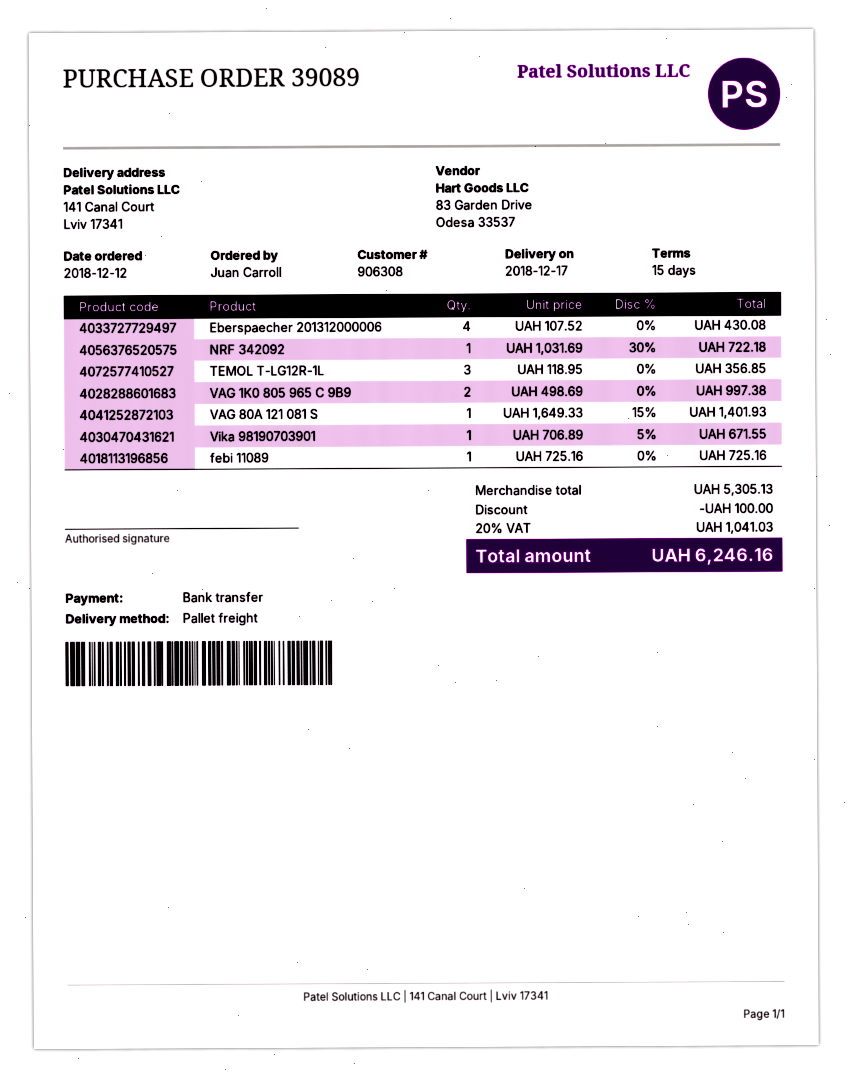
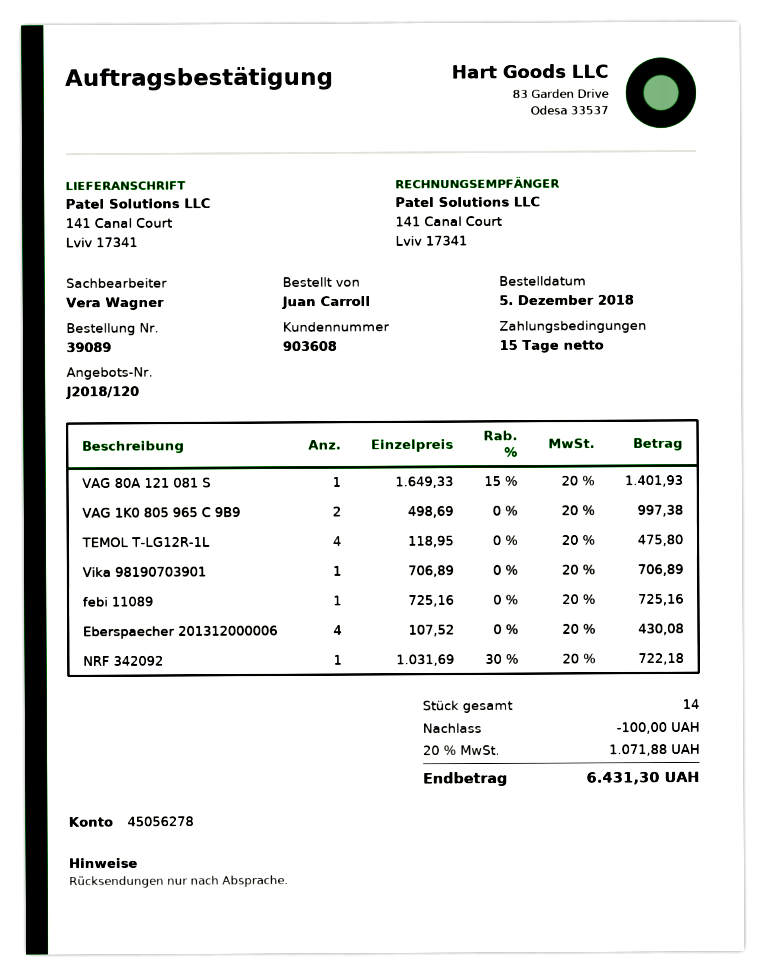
order date: 2018-12-12 -> 2018-12-05
customer number: 906308 -> 903608
TEMOL T-LG12R-1L: 3 x 118.95 = 356.85 -> 4 x 118.95 = 475.80
Vika 98190703901: 1 x 706.89 - 5% = 671.55 -> 1 x 706.89 = 706.89
tax: 20% = 1041.03 -> 20% = 1071.88
total: 6246.16 -> 6431.30

